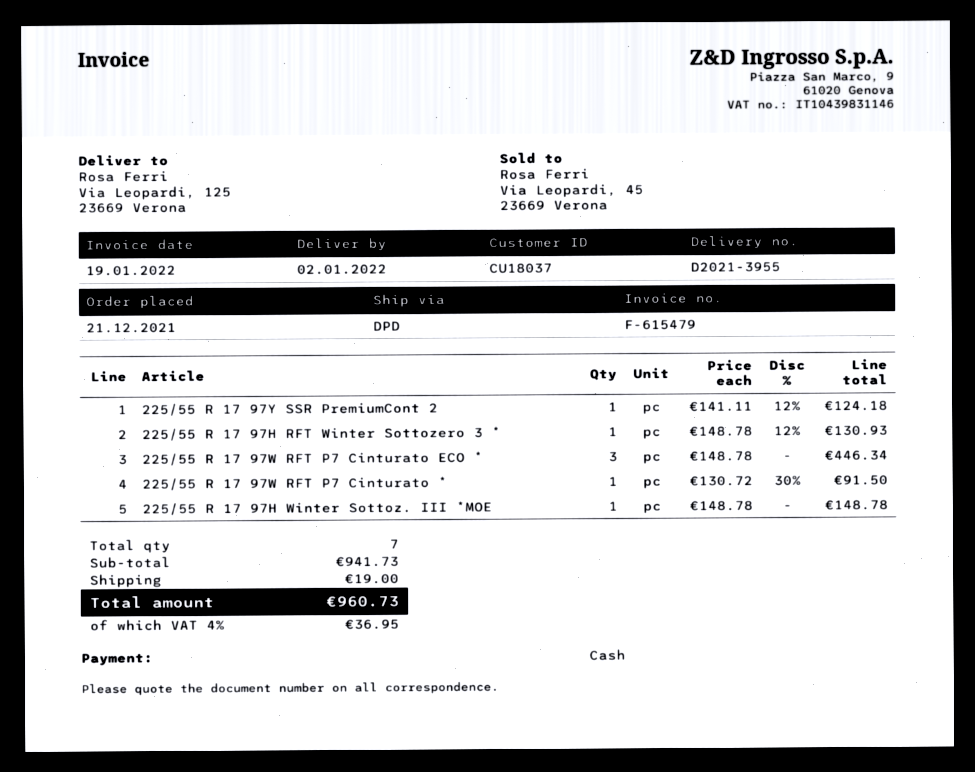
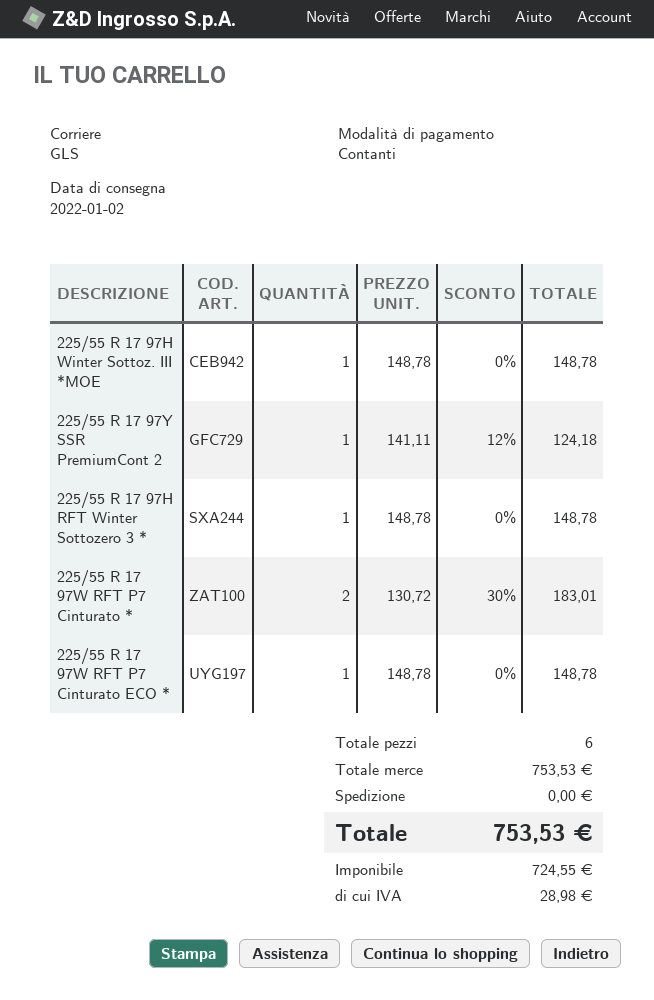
shipping method: DPD -> GLS
225/55 R 17 97H RFT Winter Sottozero 3 *: 1 x 148.78 - 12% = 130.93 -> 1 x 148.78 = 148.78
225/55 R 17 97W RFT P7 Cinturato ECO *: 3 x 148.78 = 446.34 -> 1 x 148.78 = 148.78
225/55 R 17 97W RFT P7 Cinturato *: 1 x 130.72 - 30% = 91.50 -> 2 x 130.72 - 30% = 183.01
total quantity: 7 -> 6
subtotal: 941.73 -> 753.53
shipping: 19.00 -> 0.00
tax: 36.95 -> 28.98
total: 960.73 -> 753.53

